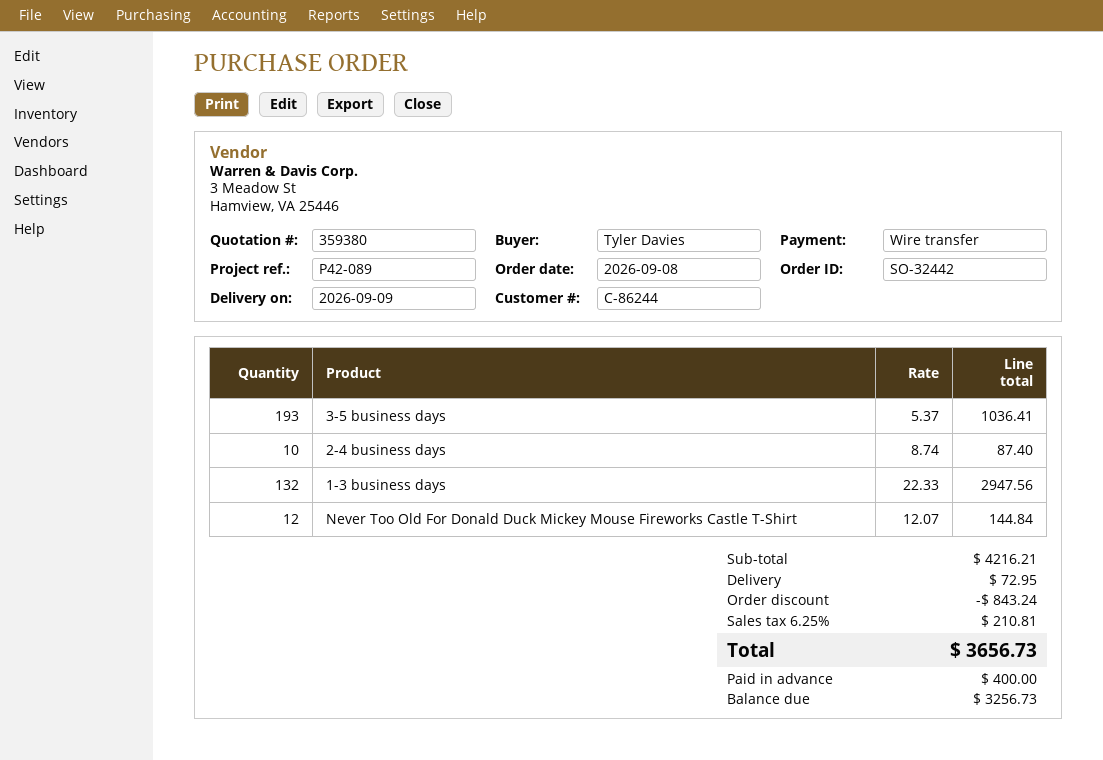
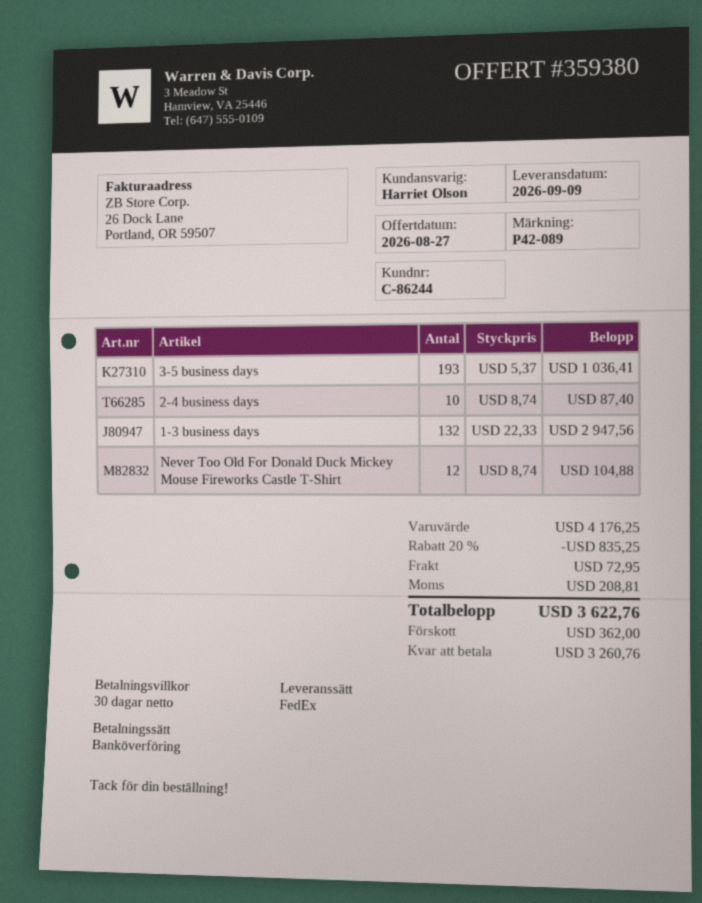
Never Too Old For Donald Duck Mickey Mouse Fireworks Castle T-Shirt: 12 x 12.07 = 144.84 -> 12 x 8.74 = 104.88
subtotal: 4216.21 -> 4176.25
discount: 843.24 -> 835.25
tax: 210.81 -> 208.81
total: 3656.73 -> 3622.76
deposit: 400.00 -> 362.00
balance: 3256.73 -> 3260.76

